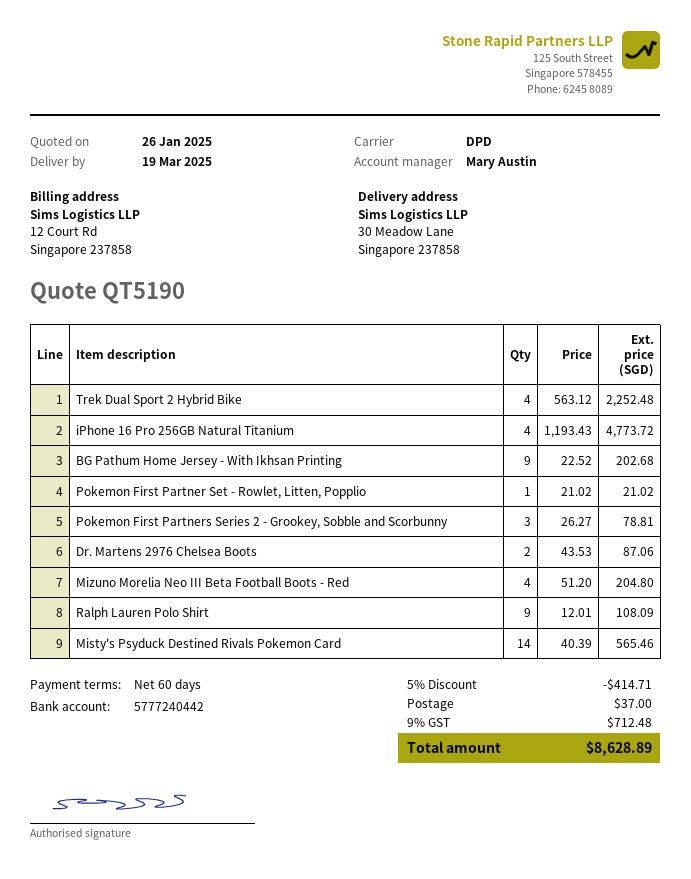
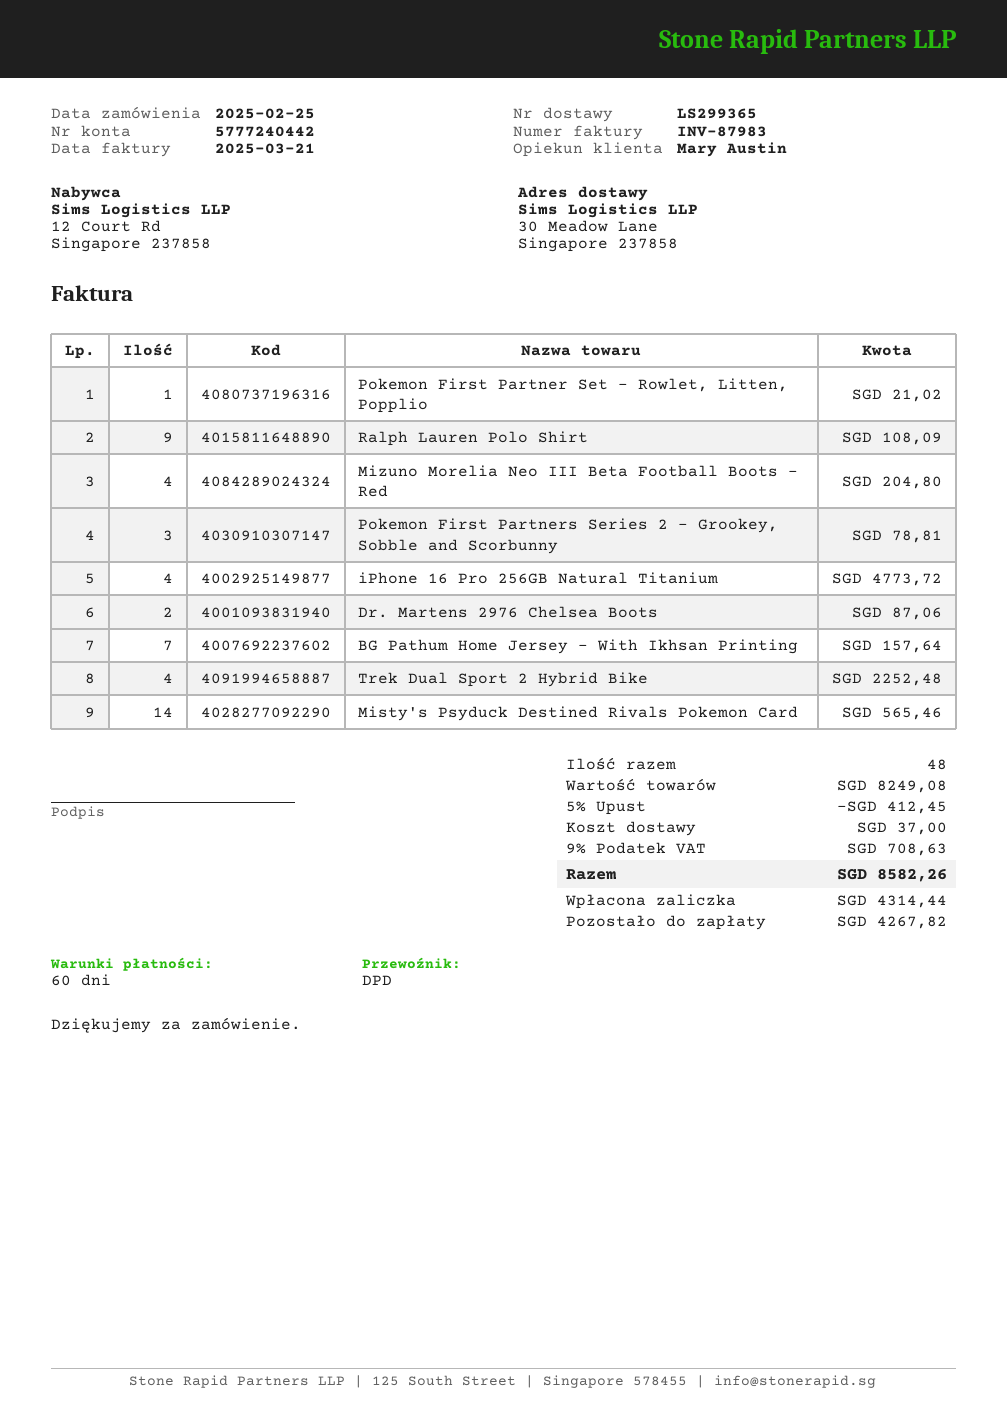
BG Pathum Home Jersey - With Ikhsan Printing: 9 for 202.68 -> 7 for 157.64
discount: 5% = 414.71 -> 5% = 412.45
tax: 9% = 712.48 -> 9% = 708.63
total: 8628.89 -> 8582.26

